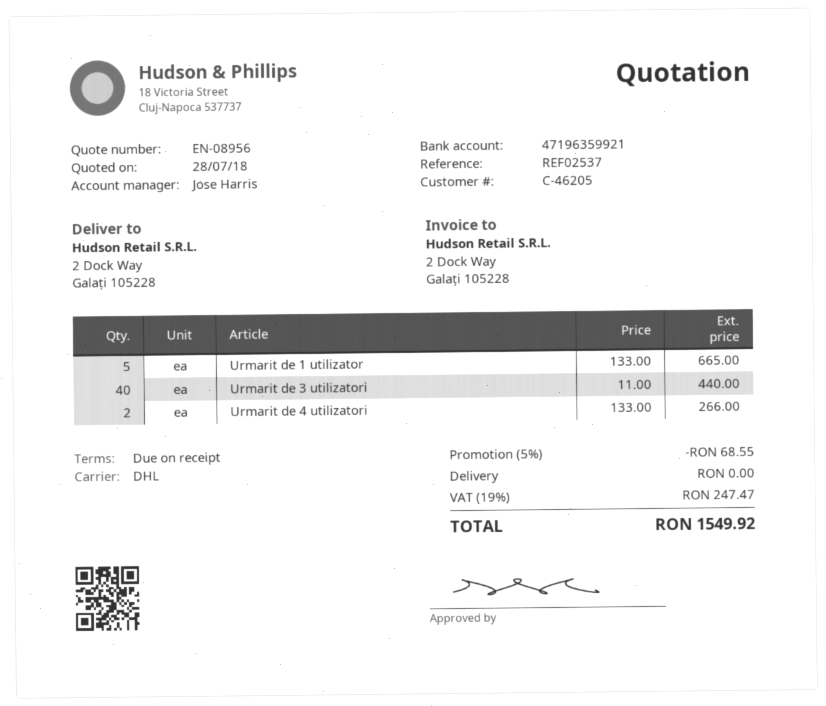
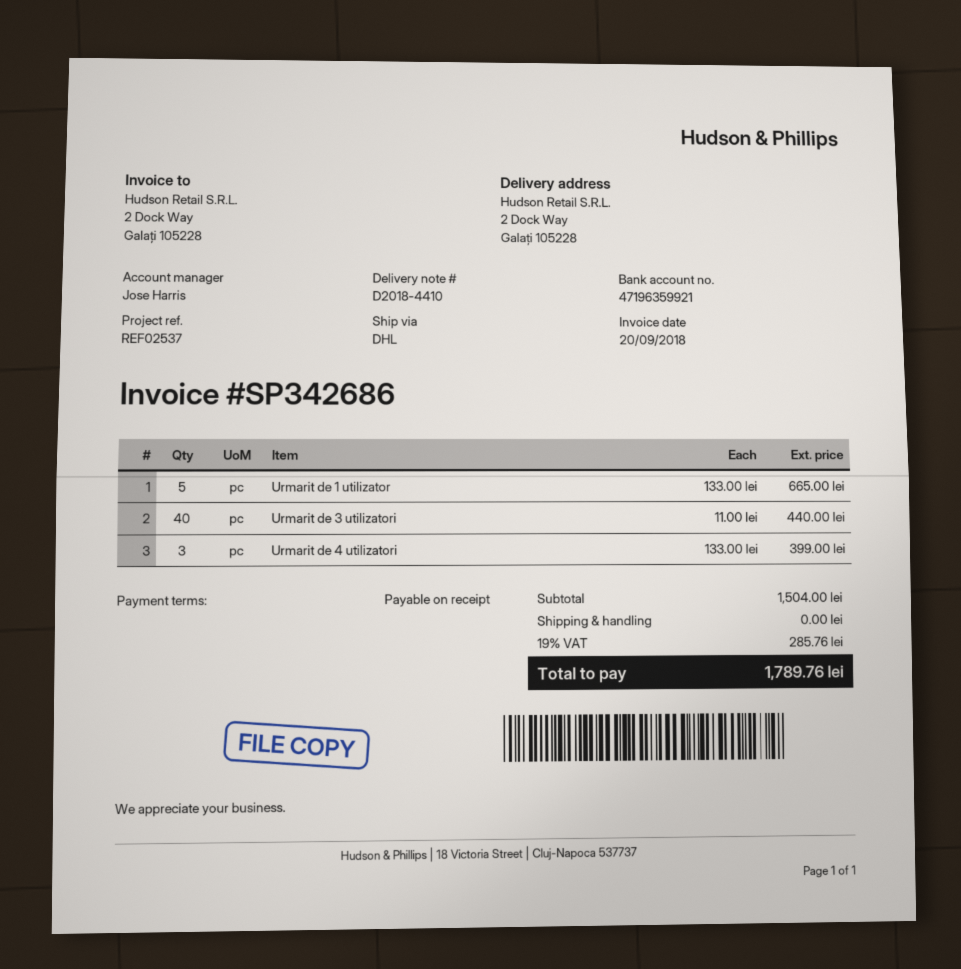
Urmarit de 4 utilizatori: 2 x 133.00 = 266.00 -> 3 x 133.00 = 399.00
discount: 5% = 68.55 -> none
tax: 19% = 247.47 -> 19% = 285.76
total: 1549.92 -> 1789.76

